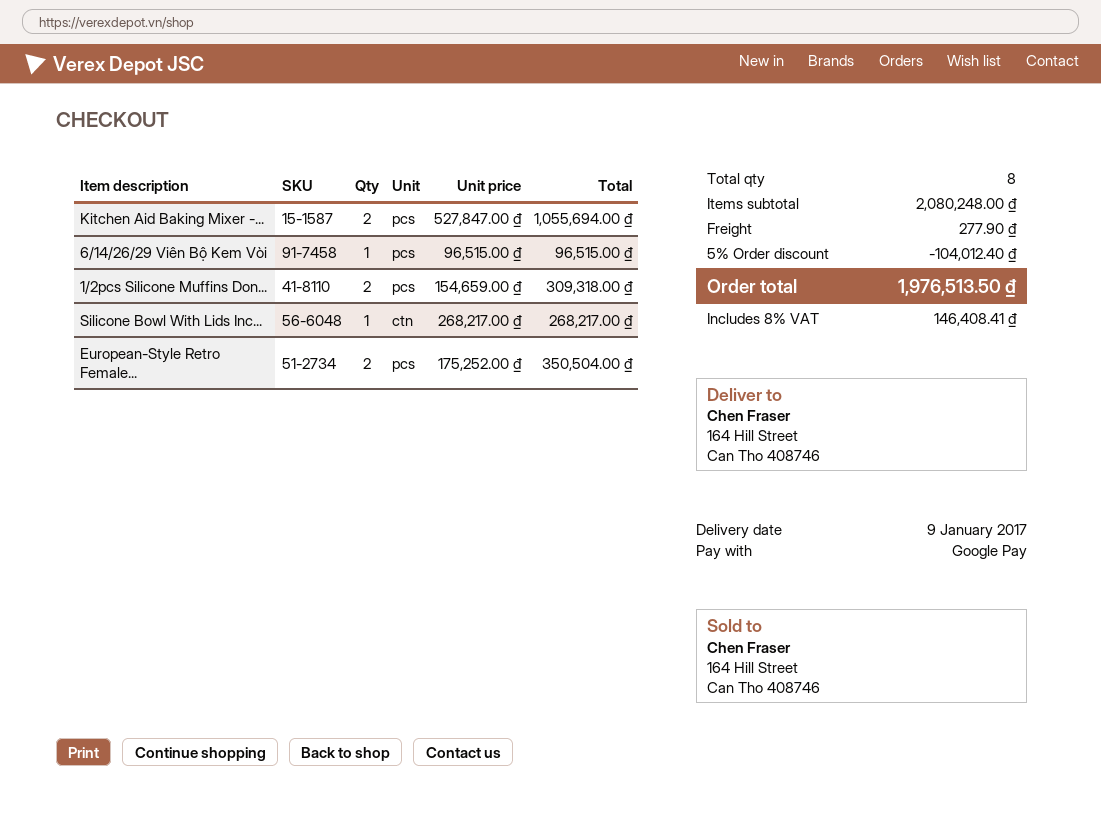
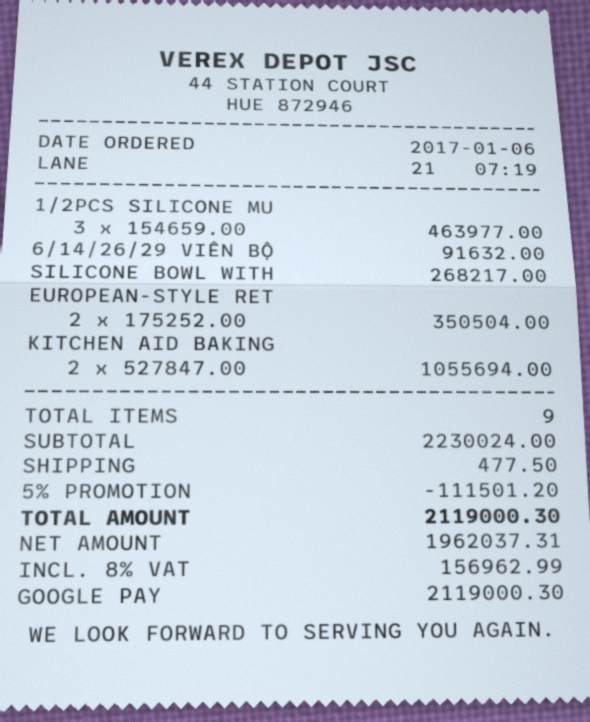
6/14/26/29 Viên Bộ Kem Vòi: 1 x 96515.00 = 96515.00 -> 1 x 91632.00 = 91632.00
1/2pcs Silicone Muffins Don...: 2 x 154659.00 = 309318.00 -> 3 x 154659.00 = 463977.00
total quantity: 8 -> 9
subtotal: 2080248.00 -> 2230024.00
discount: 5% = 104012.40 -> 5% = 111501.20
shipping: 277.90 -> 477.50
tax: 8% = 146408.41 -> 8% = 156962.99
total: 1976513.50 -> 2119000.30

